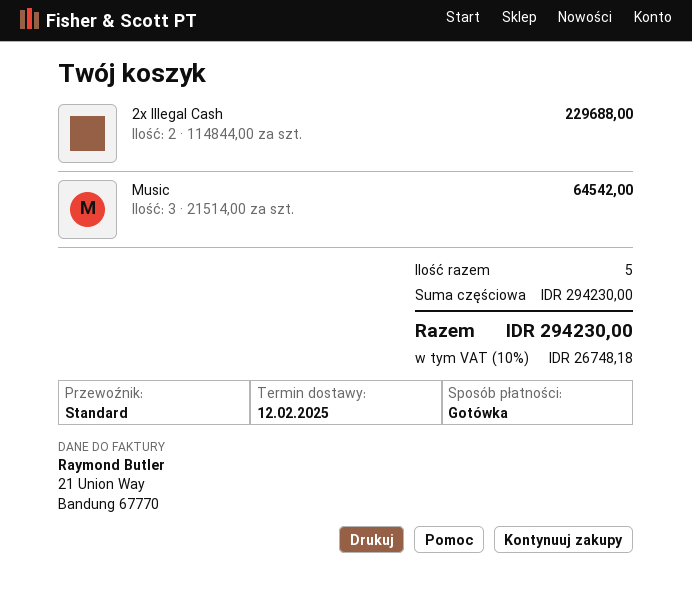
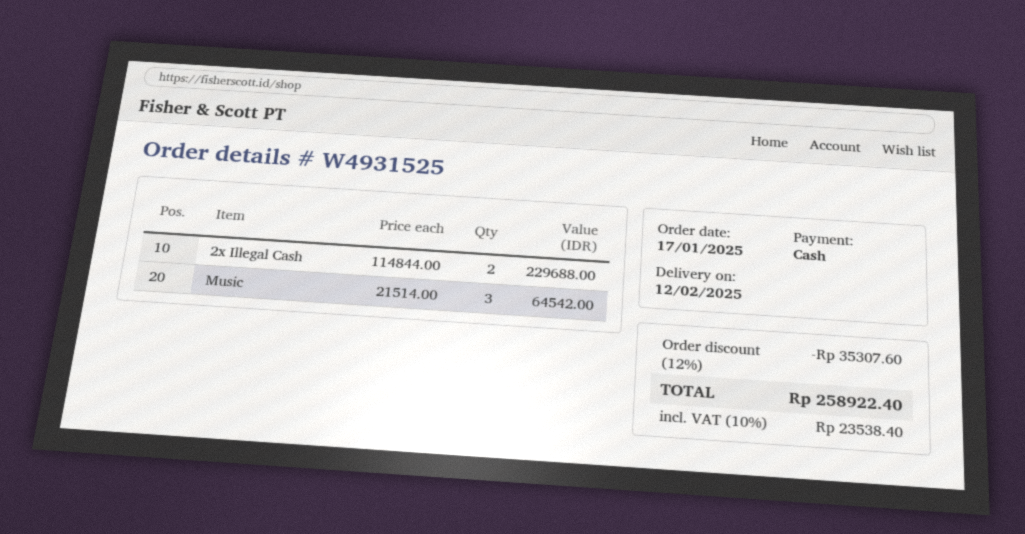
discount: none -> 12% = 35307.60
tax: 10% = 26748.18 -> 10% = 23538.40
total: 294230.00 -> 258922.40

